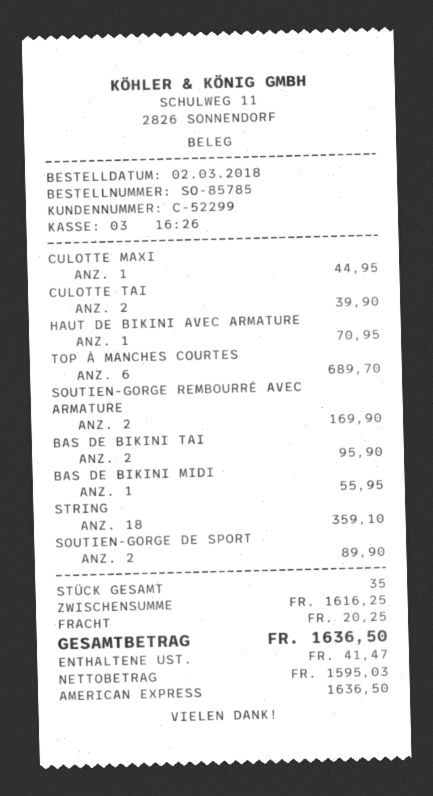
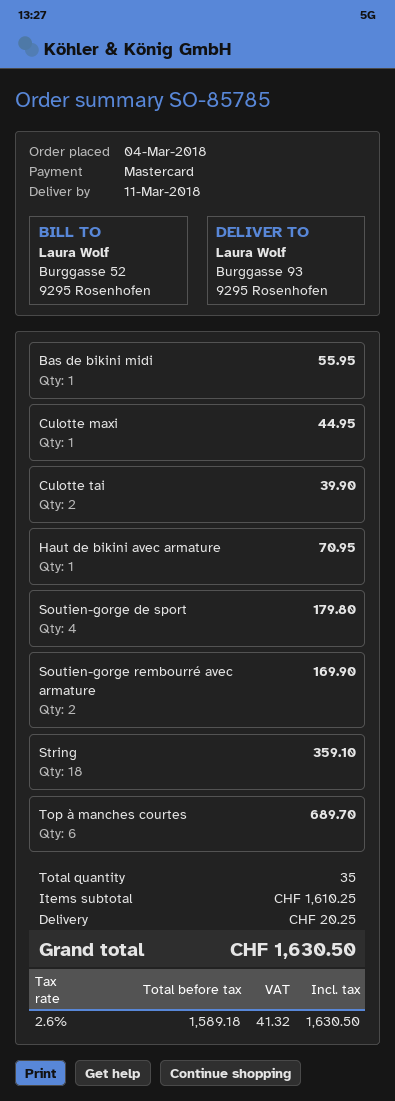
order date: 2018-03-02 -> 2018-03-04
payment method: American Express -> Mastercard
BAS DE BIKINI TAI: 2 for 95.90 -> none
SOUTIEN-GORGE DE SPORT: 2 for 89.90 -> 4 for 179.80
subtotal: 1616.25 -> 1610.25
net: 1595.03 -> 1589.18
tax: 41.47 -> 41.32
total: 1636.50 -> 1630.50

